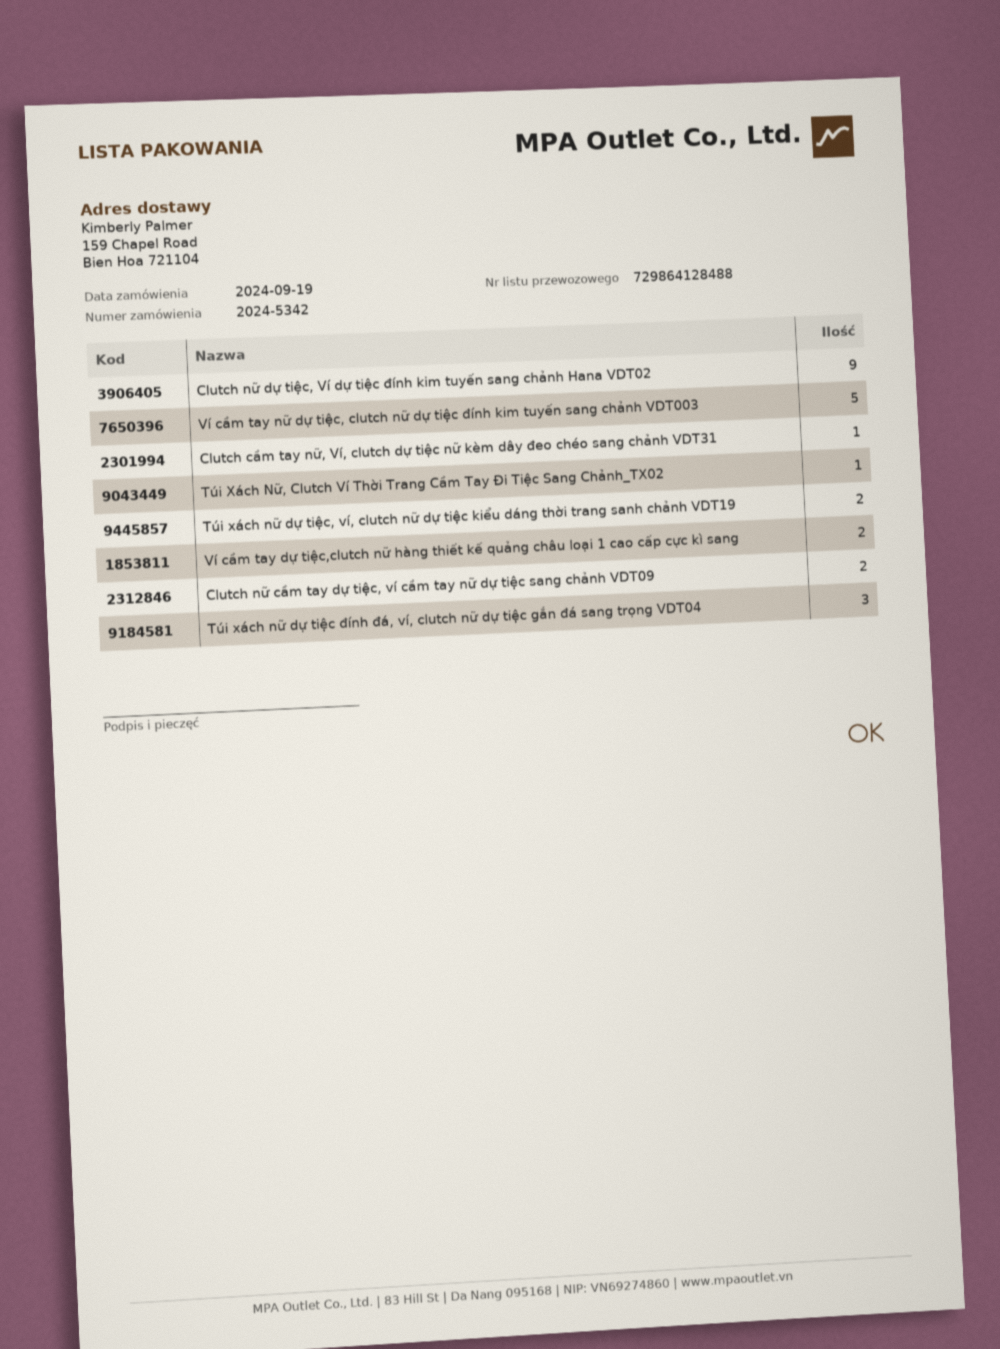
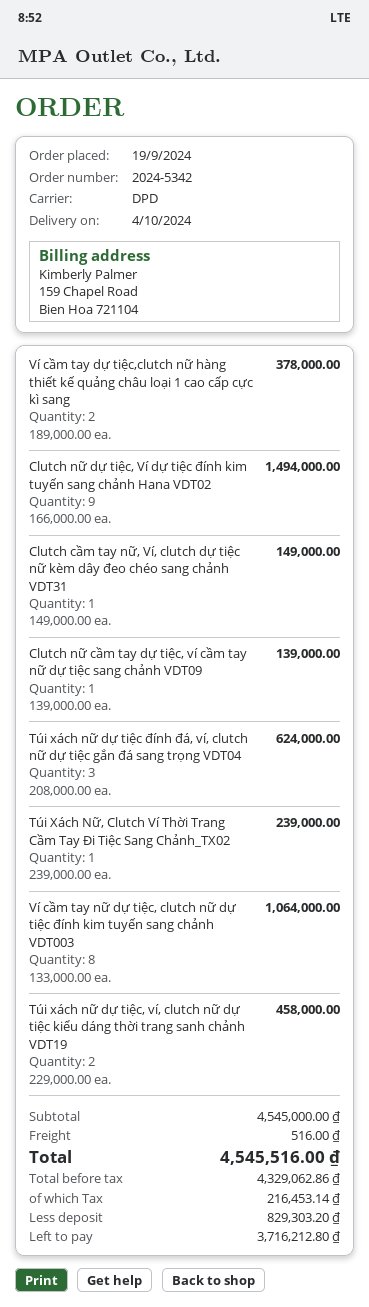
Ví cầm tay nữ dự tiệc, clutch nữ dự tiệc đính kim tuyến sang chảnh VDT003: 5 -> 8
Clutch nữ cầm tay dự tiệc, ví cầm tay nữ dự tiệc sang chảnh VDT09: 2 -> 1

